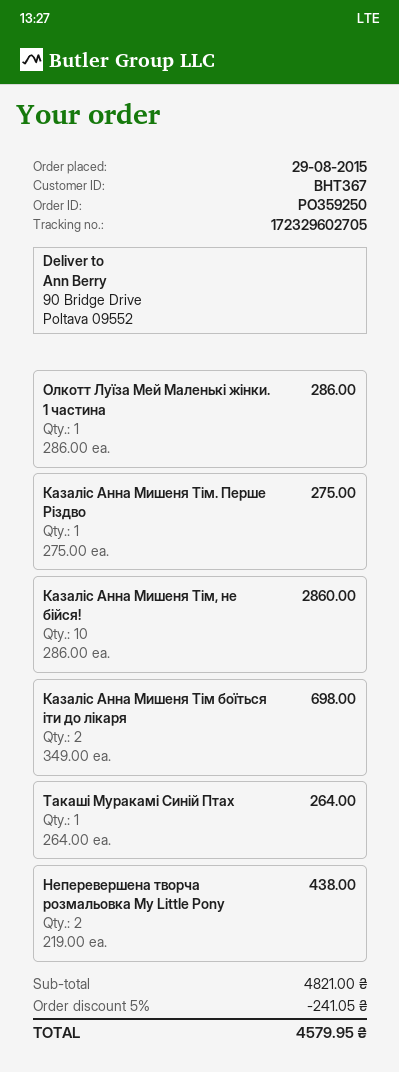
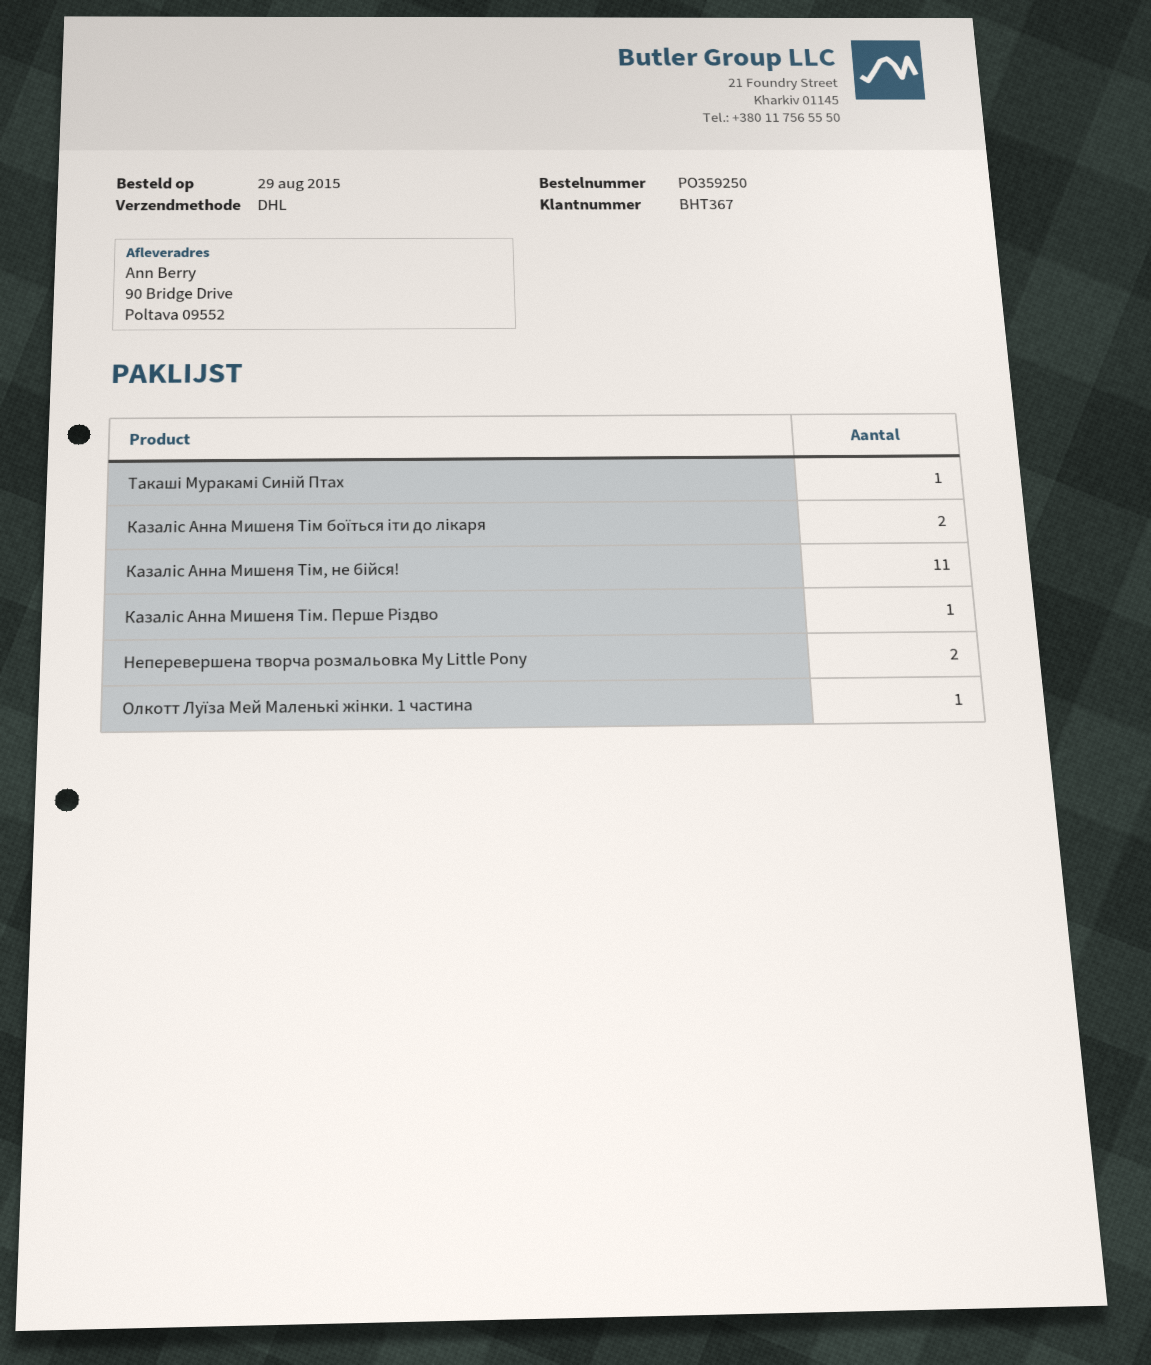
Казаліс Анна Мишеня Тім, не бійся!: 10 -> 11

